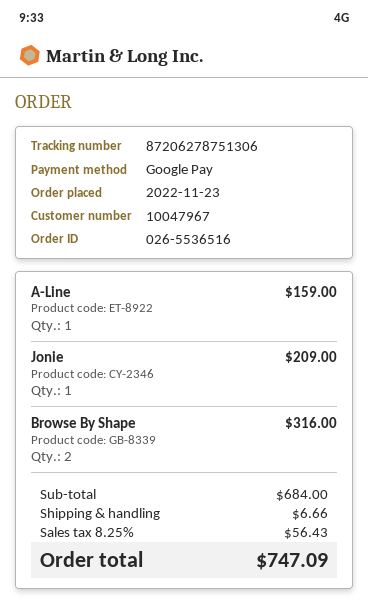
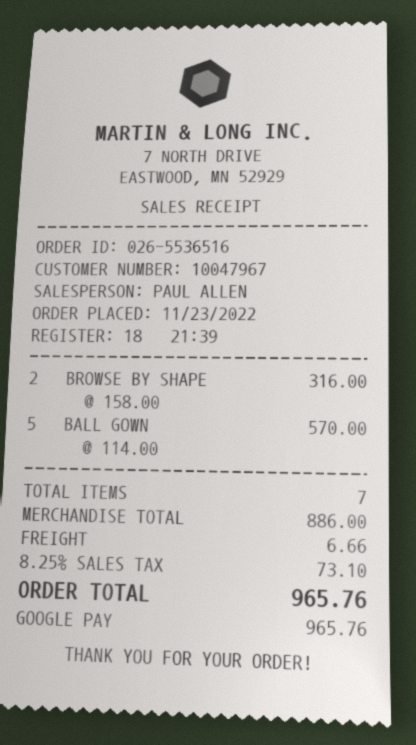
A-Line: 1 for 159.00 -> none
Jonie: 1 for 209.00 -> none
BALL GOWN: none -> 5 for 570.00
subtotal: 684.00 -> 886.00
tax: 8.25% = 56.43 -> 8.25% = 73.10
total: 747.09 -> 965.76

